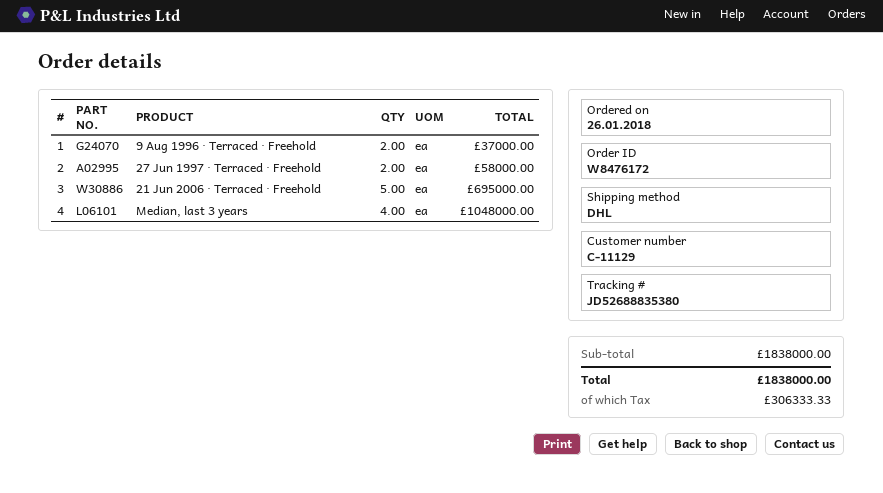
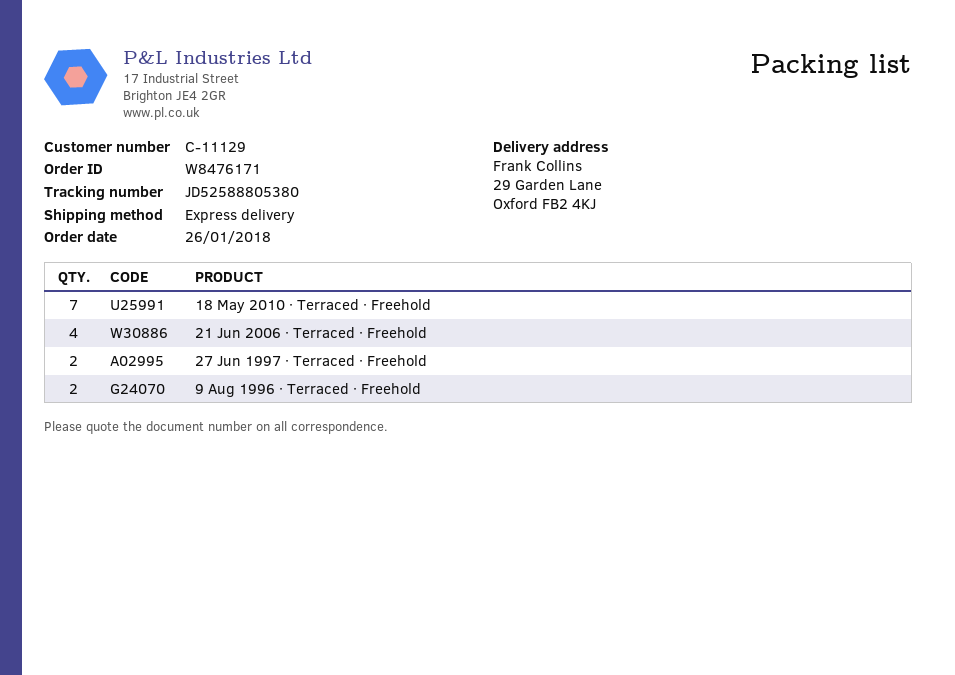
order number: W8476172 -> W8476171
shipping method: DHL -> express
tracking number: JD52688835380 -> JD52588805380
21 Jun 2006 · Terraced · Freehold: 5 -> 4
Median, last 3 years: 4 -> none
18 May 2010 · Terraced · Freehold: none -> 7

